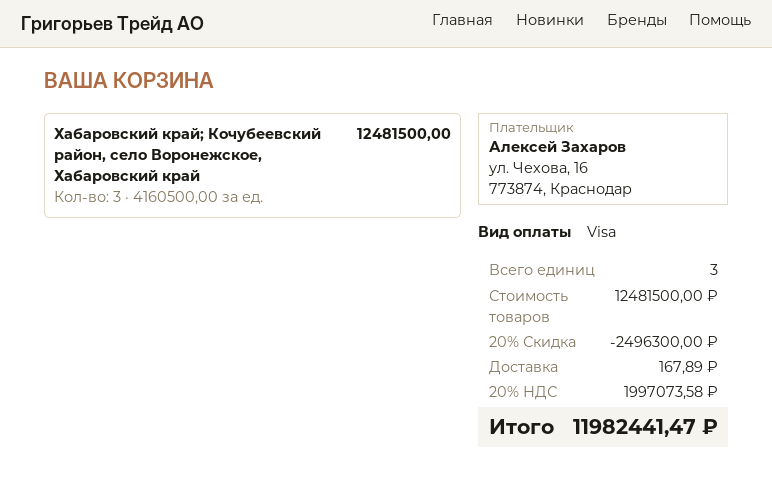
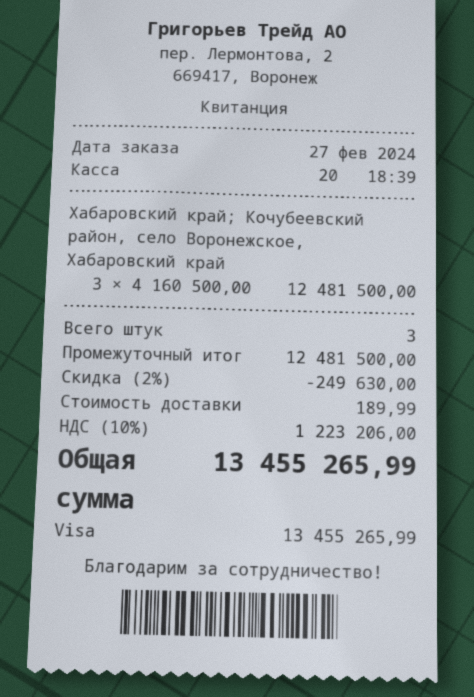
discount: 20% = 2496300.00 -> 2% = 249630.00
shipping: 167.89 -> 189.99
tax: 20% = 1997073.58 -> 10% = 1223206.00
total: 11982441.47 -> 13455265.99

